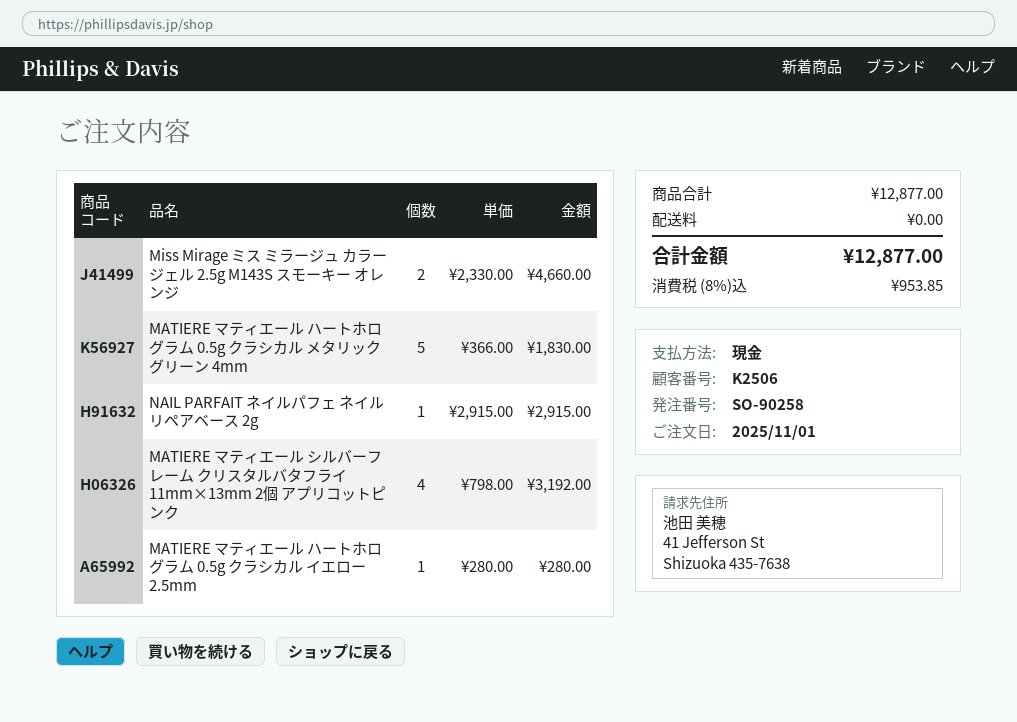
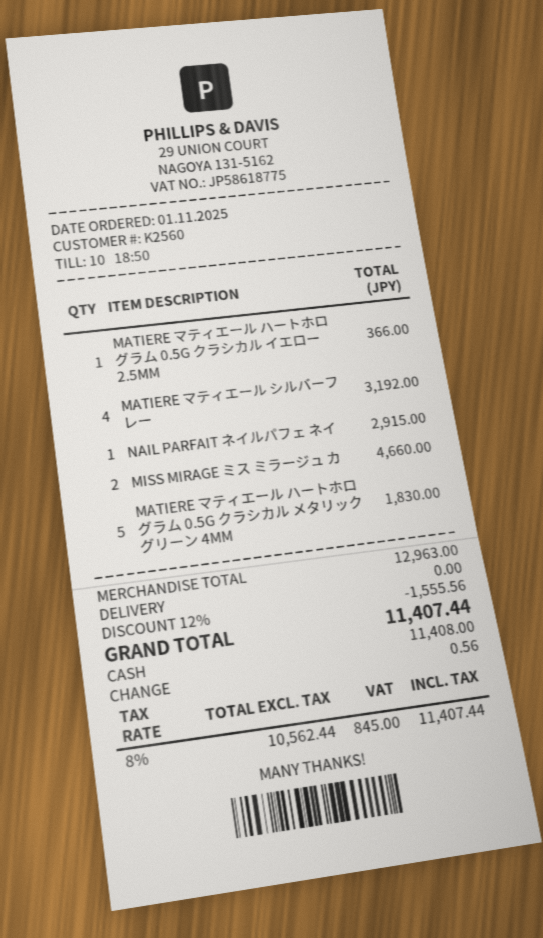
customer number: K2506 -> K2560
MATIERE マティエール ハートホログラム 0.5g クラシカル イエロー 2.5mm: 1 for 280.00 -> 1 for 366.00
subtotal: 12877.00 -> 12963.00
discount: none -> 12% = 1555.56
tax: 8% = 953.85 -> 8% = 845.00
total: 12877.00 -> 11407.44

